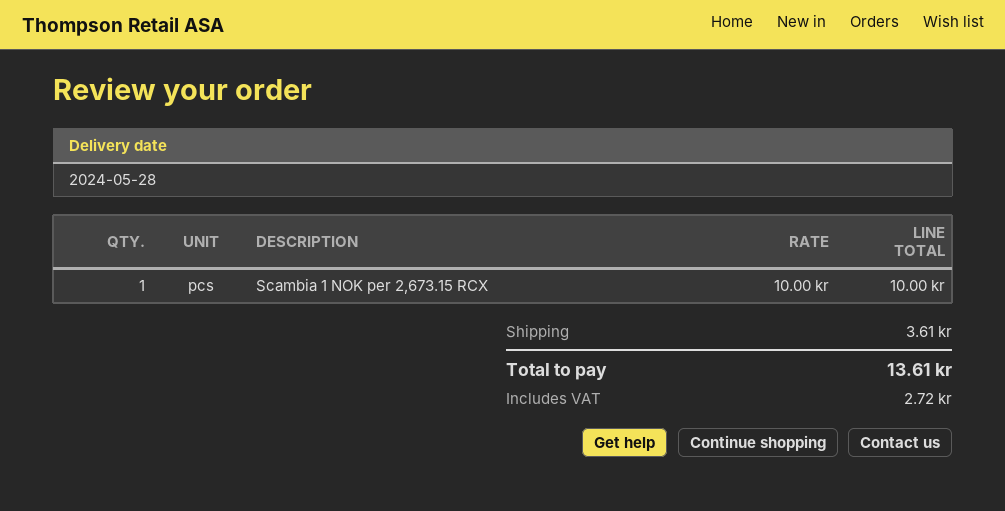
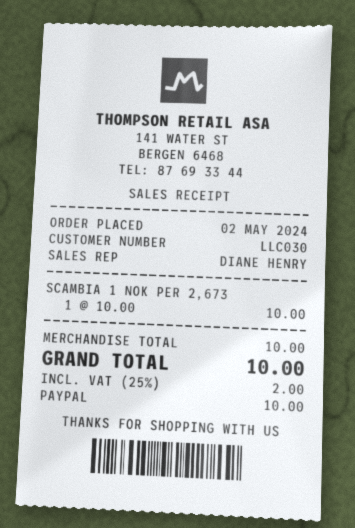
shipping: 3.61 -> none
tax: 2.72 -> 2.00
total: 13.61 -> 10.00

